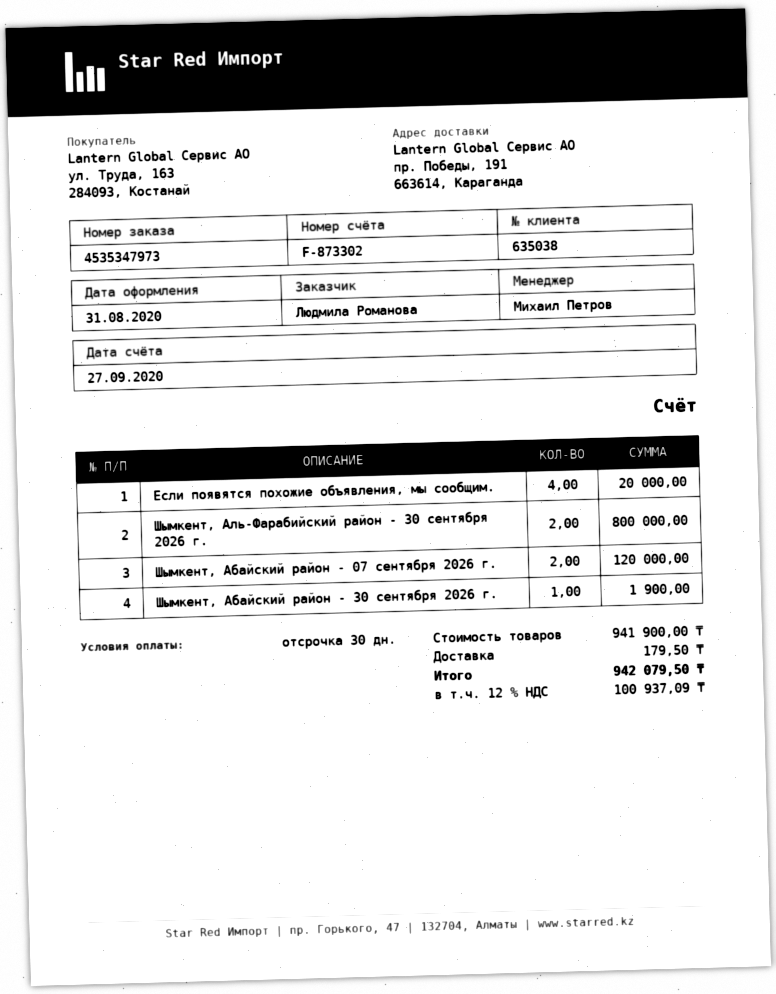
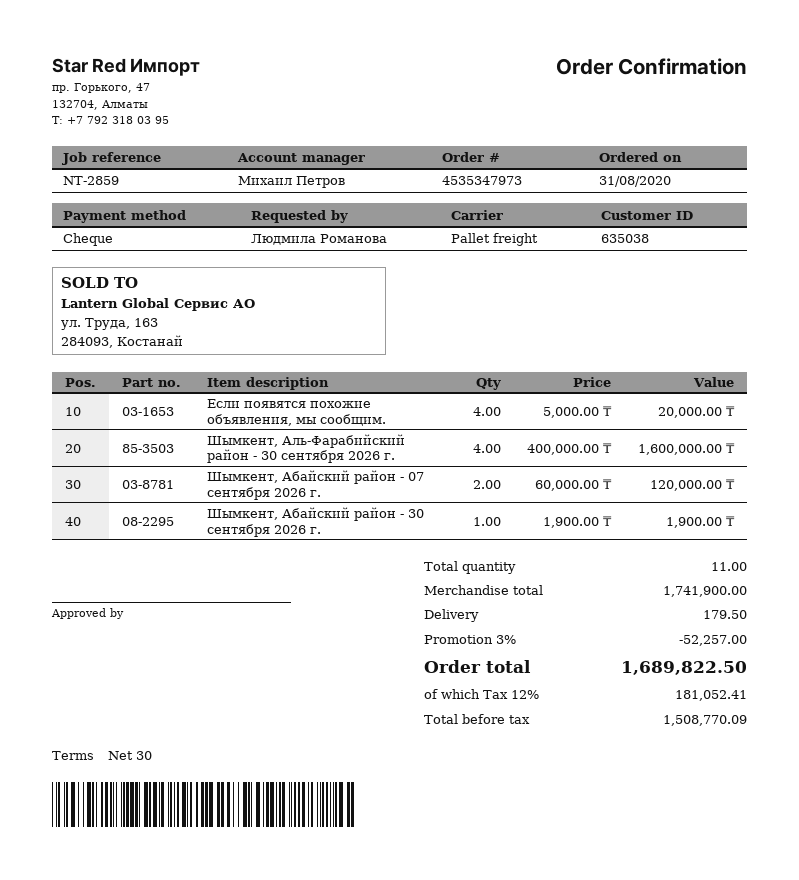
Шымкент, Аль-Фарабийский район - 30 сентября 2026 г.: 2 for 800000.00 -> 4 for 1600000.00
subtotal: 941900.00 -> 1741900.00
discount: none -> 3% = 52257.00
tax: 12% = 100937.09 -> 12% = 181052.41
total: 942079.50 -> 1689822.50

